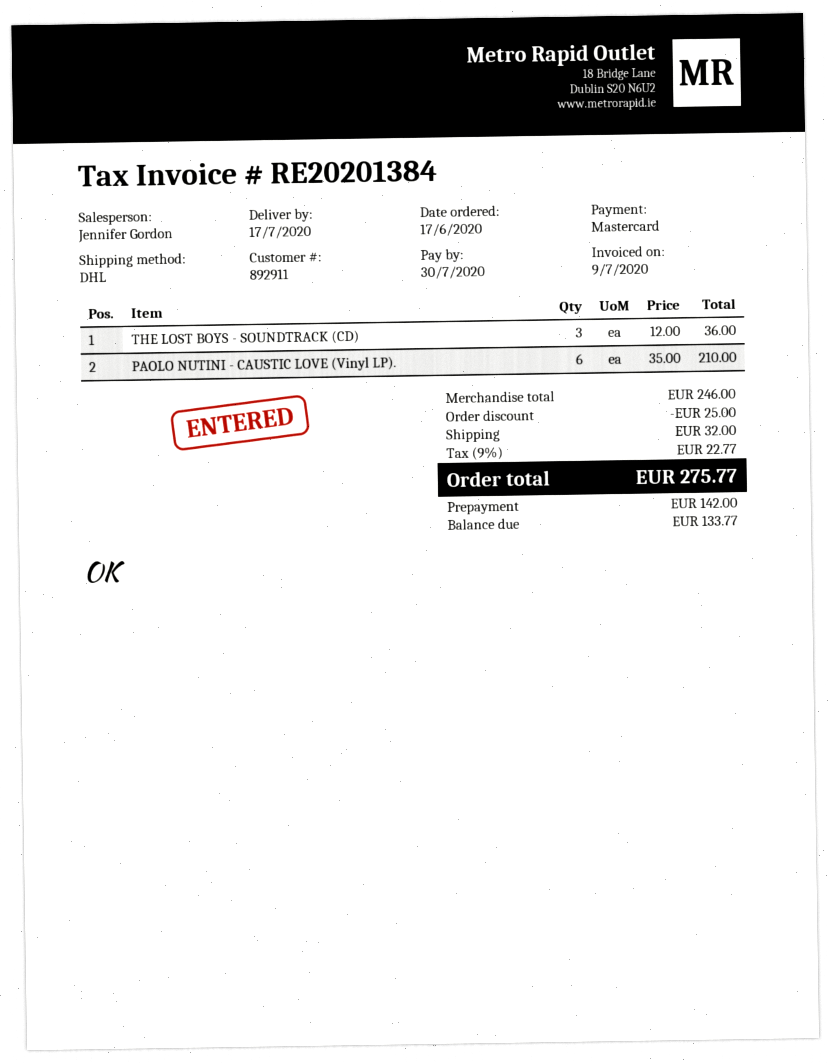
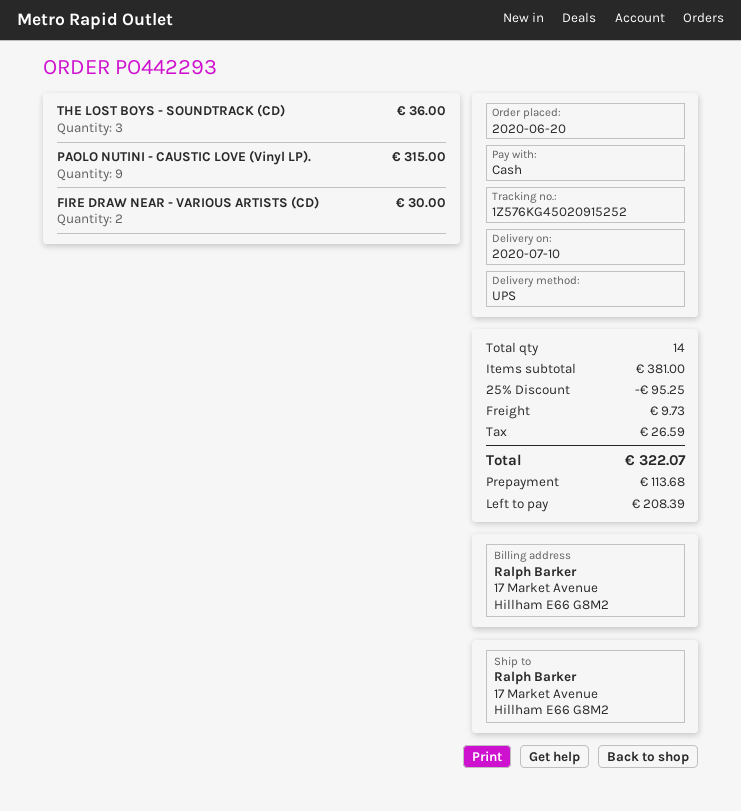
order date: 2020-06-17 -> 2020-06-20
delivery date: 2020-07-17 -> 2020-07-10
payment method: Mastercard -> cash
shipping method: DHL -> UPS
PAOLO NUTINI - CAUSTIC LOVE (Vinyl LP).: 6 for 210.00 -> 9 for 315.00
FIRE DRAW NEAR - VARIOUS ARTISTS (CD): none -> 2 for 30.00
subtotal: 246.00 -> 381.00
discount: 25.00 -> 95.25
shipping: 32.00 -> 9.73
tax: 22.77 -> 26.59
total: 275.77 -> 322.07
deposit: 142.00 -> 113.68
balance: 133.77 -> 208.39

